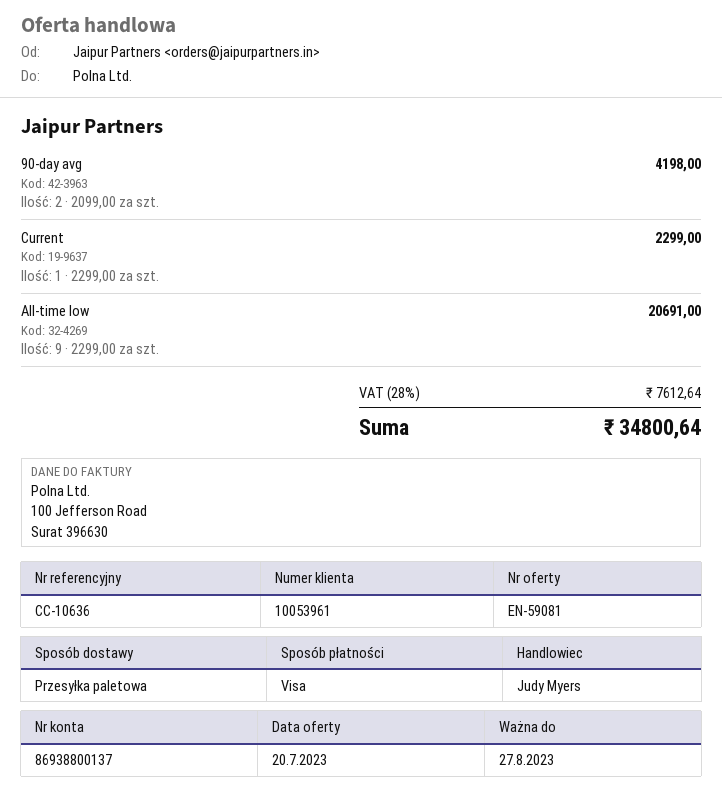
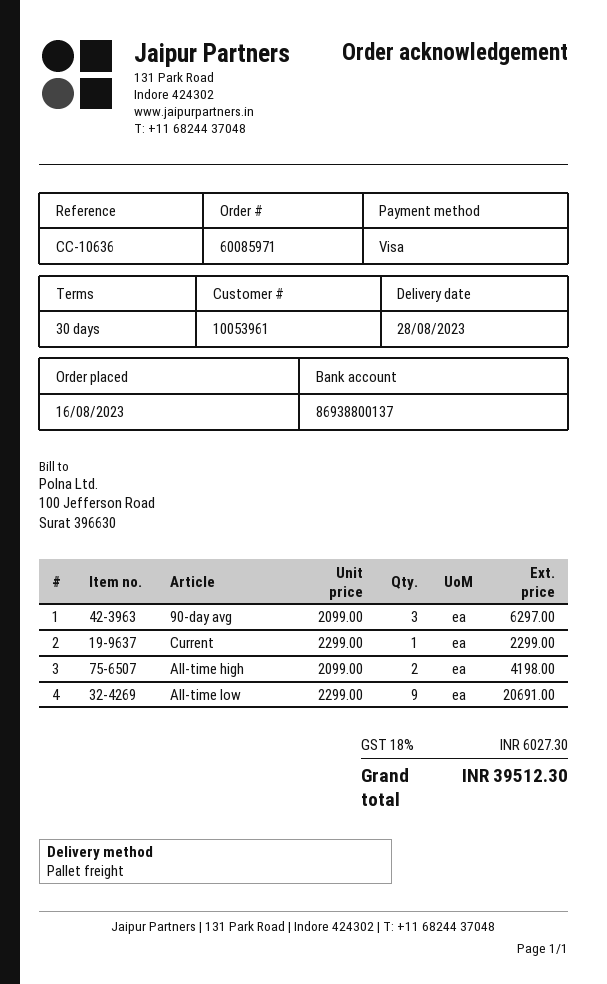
90-day avg: 2 x 2099.00 = 4198.00 -> 3 x 2099.00 = 6297.00
All-time high: none -> 2 x 2099.00 = 4198.00
tax: 28% = 7612.64 -> 18% = 6027.30
total: 34800.64 -> 39512.30

